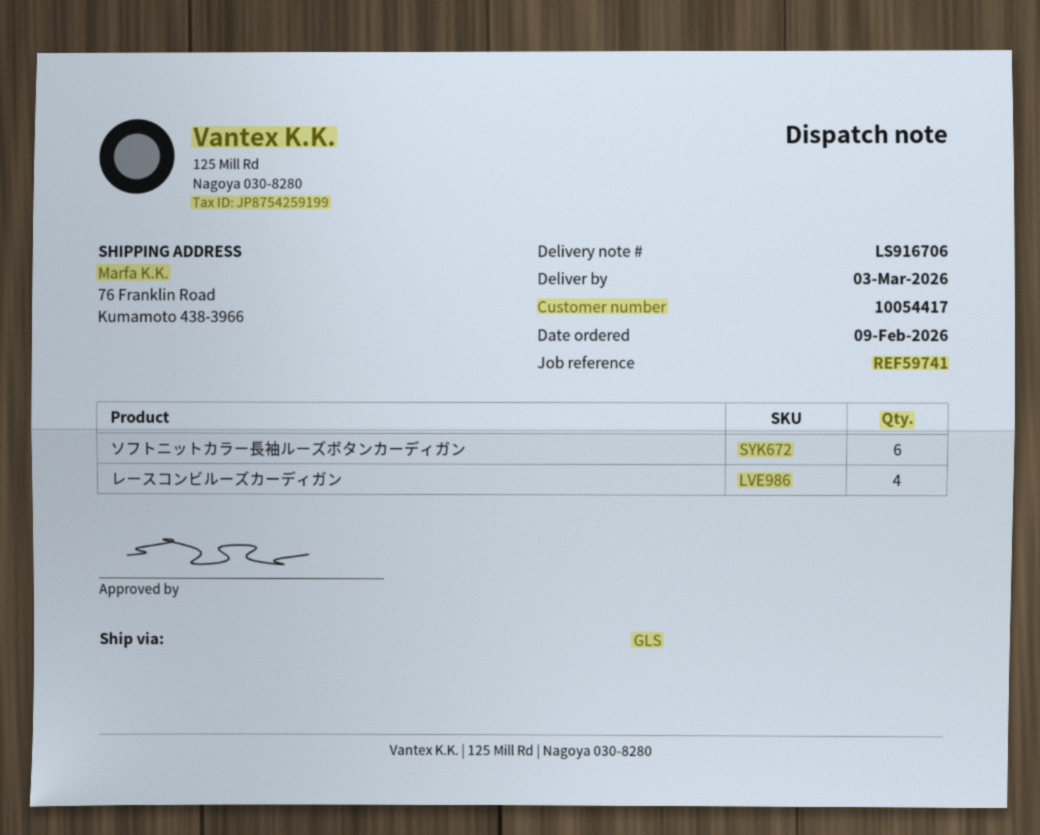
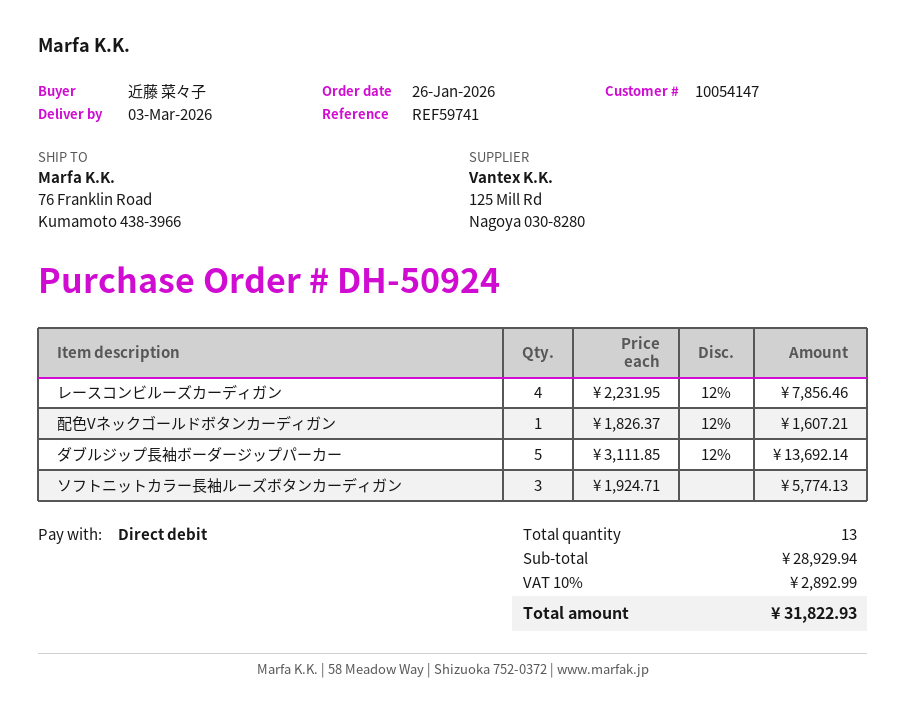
order date: 2026-02-09 -> 2026-01-26
customer number: 10054417 -> 10054147
ソフトニットカラー長袖ルーズボタンカーディガン: 6 -> 3
配色Vネックゴールドボタンカーディガン: none -> 1
ダブルジップ長袖ボーダージップパーカー: none -> 5

